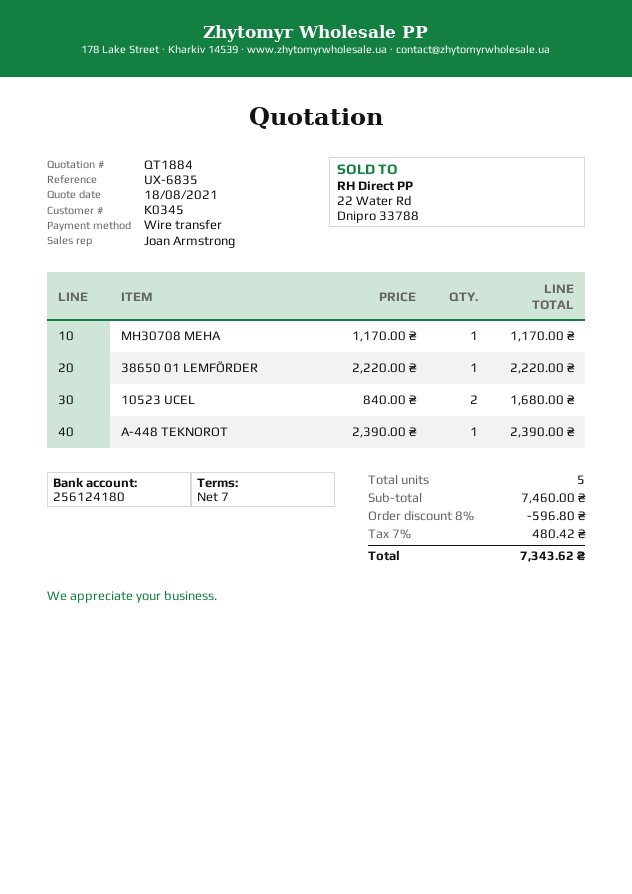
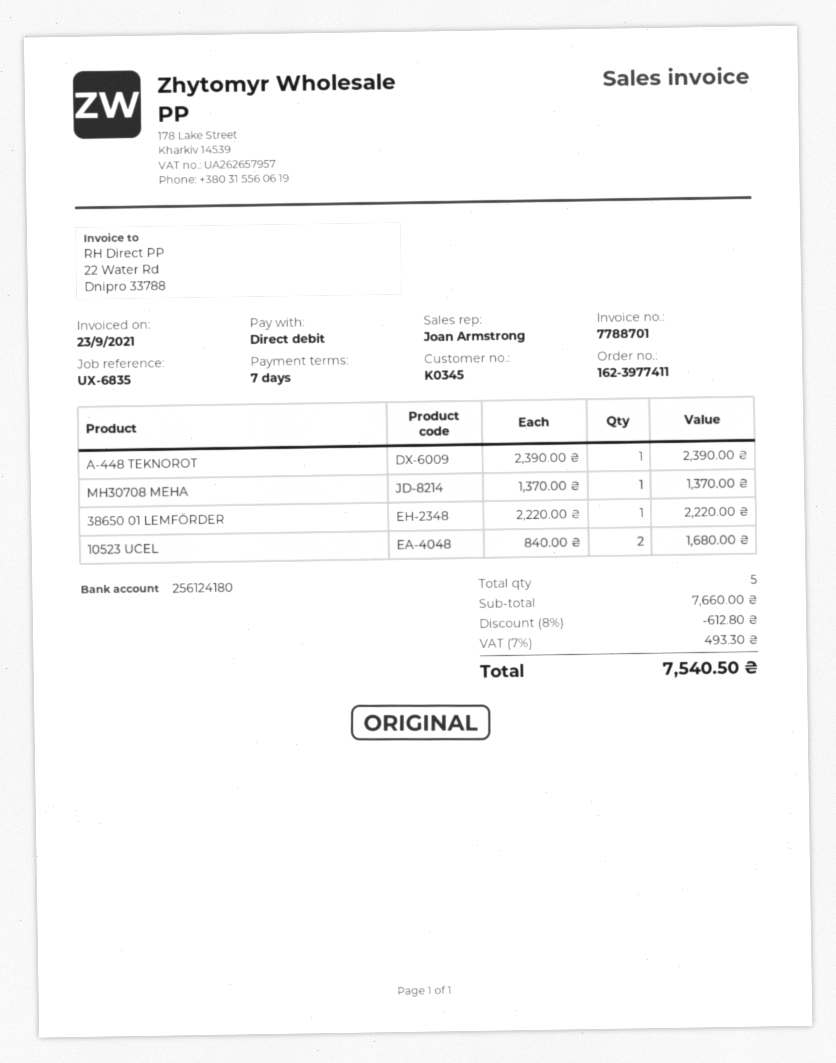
payment method: bank transfer -> direct debit
MH30708 MEHA: 1 x 1170.00 = 1170.00 -> 1 x 1370.00 = 1370.00
subtotal: 7460.00 -> 7660.00
discount: 8% = 596.80 -> 8% = 612.80
tax: 7% = 480.42 -> 7% = 493.30
total: 7343.62 -> 7540.50

